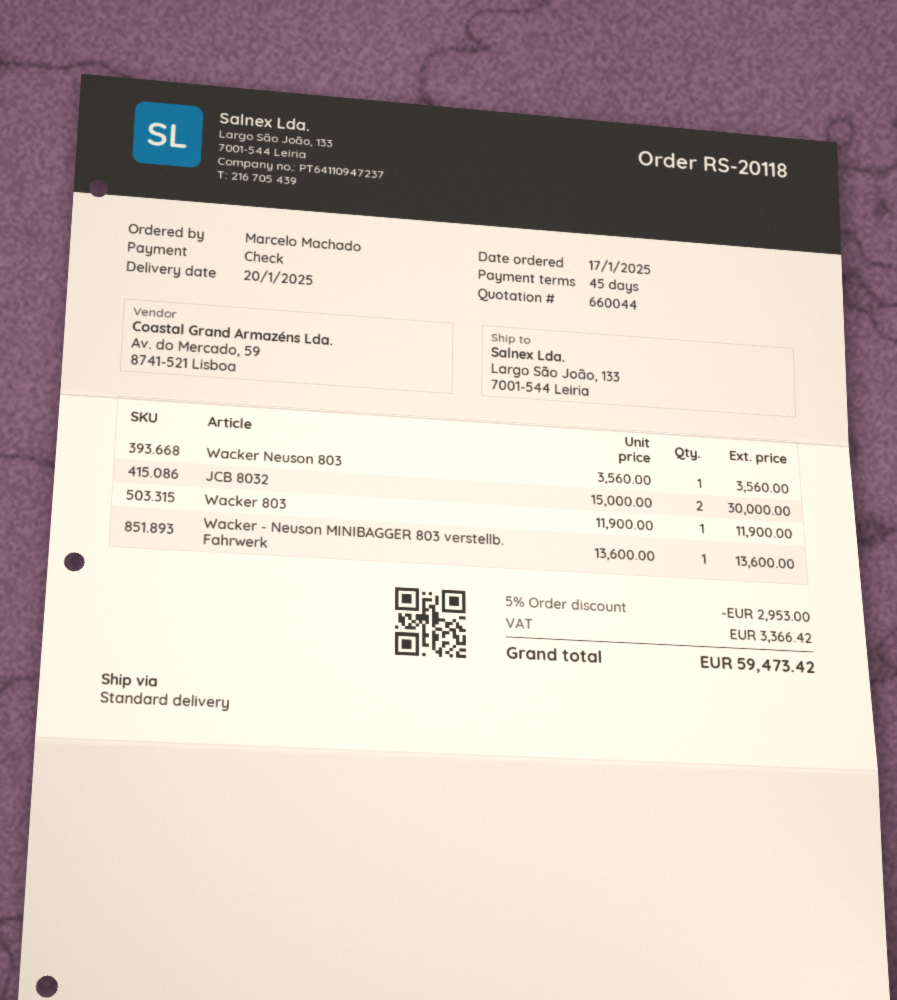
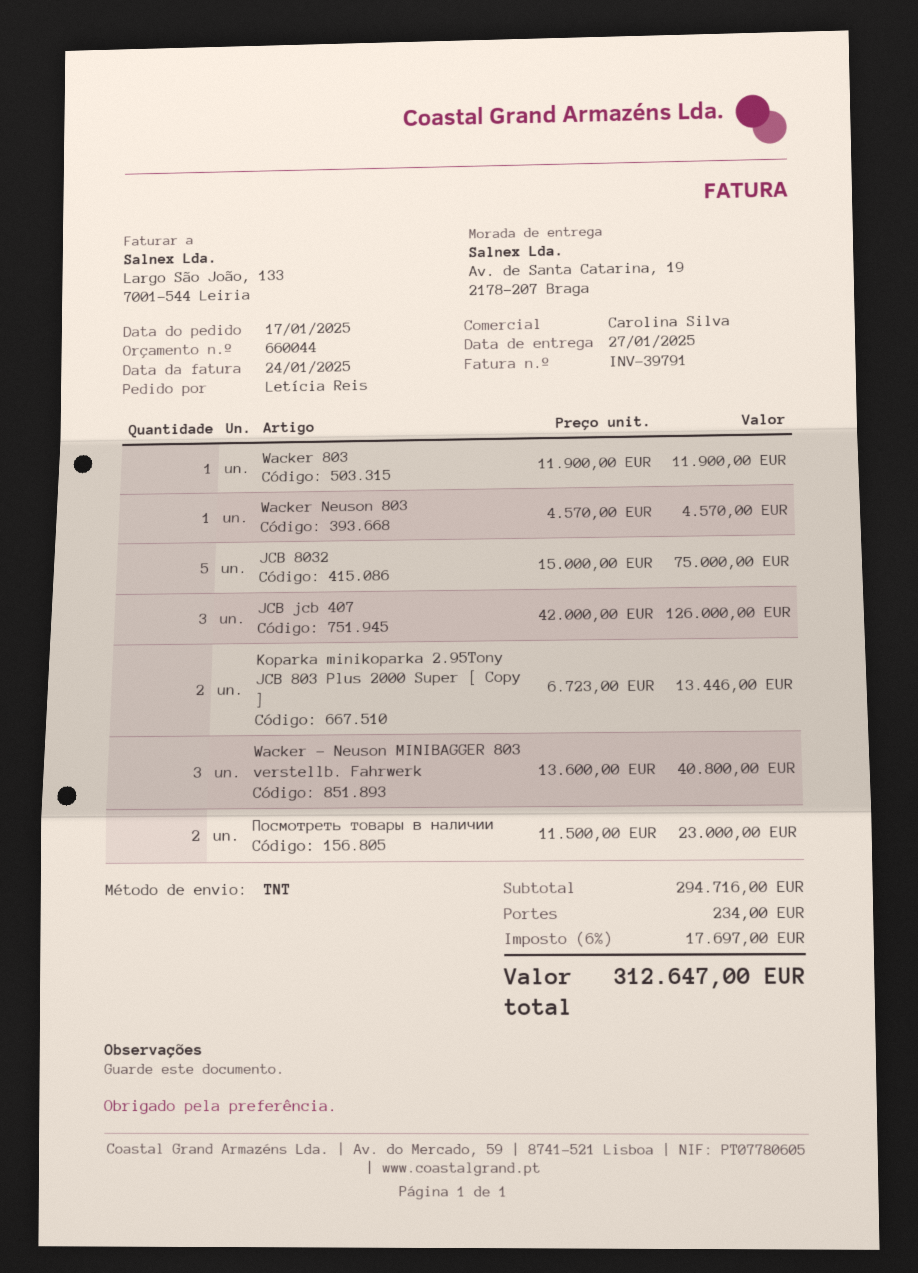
delivery date: 2025-01-20 -> 2025-01-27
ordered by: Marcelo Machado -> Letícia Reis
shipping method: standard -> TNT
ship to: Largo São João, 133, 7001-544 Leiria -> Av. de Santa Catarina, 19, 2178-207 Braga
Wacker Neuson 803: 1 x 3560.00 = 3560.00 -> 1 x 4570.00 = 4570.00
JCB 8032: 2 x 15000.00 = 30000.00 -> 5 x 15000.00 = 75000.00
Wacker - Neuson MINIBAGGER 803 verstellb. Fahrwerk: 1 x 13600.00 = 13600.00 -> 3 x 13600.00 = 40800.00
JCB jcb 407: none -> 3 x 42000.00 = 126000.00
Koparka minikoparka 2.95Tony JCB 803 Plus 2000 Super [ Copy ]: none -> 2 x 6723.00 = 13446.00
Посмотреть товары в наличии: none -> 2 x 11500.00 = 23000.00
discount: 5% = 2953.00 -> none
shipping: none -> 234.00
tax: 3366.42 -> 17697.00
total: 59473.42 -> 312647.00

